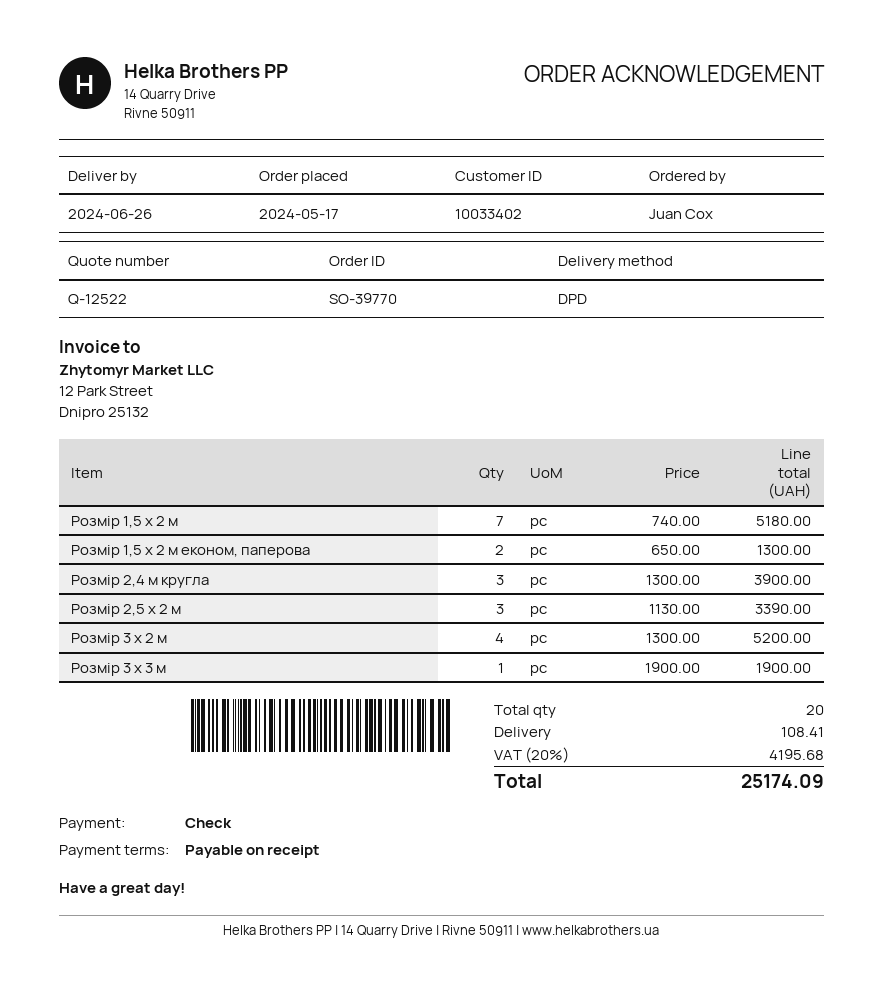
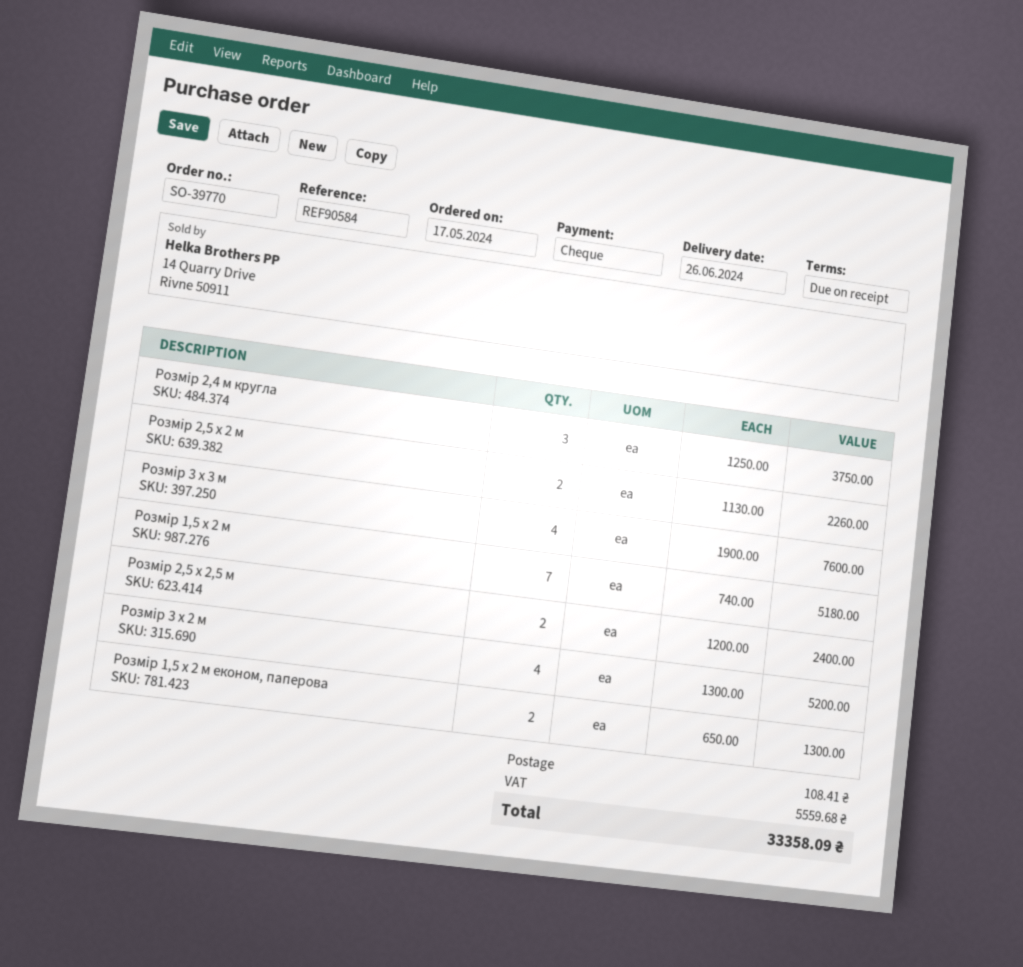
Розмір 2,4 м кругла: 3 x 1300.00 = 3900.00 -> 3 x 1250.00 = 3750.00
Розмір 2,5 х 2 м: 3 x 1130.00 = 3390.00 -> 2 x 1130.00 = 2260.00
Розмір 3 х 3 м: 1 x 1900.00 = 1900.00 -> 4 x 1900.00 = 7600.00
Розмір 2,5 х 2,5 м: none -> 2 x 1200.00 = 2400.00
tax: 4195.68 -> 5559.68
total: 25174.09 -> 33358.09

